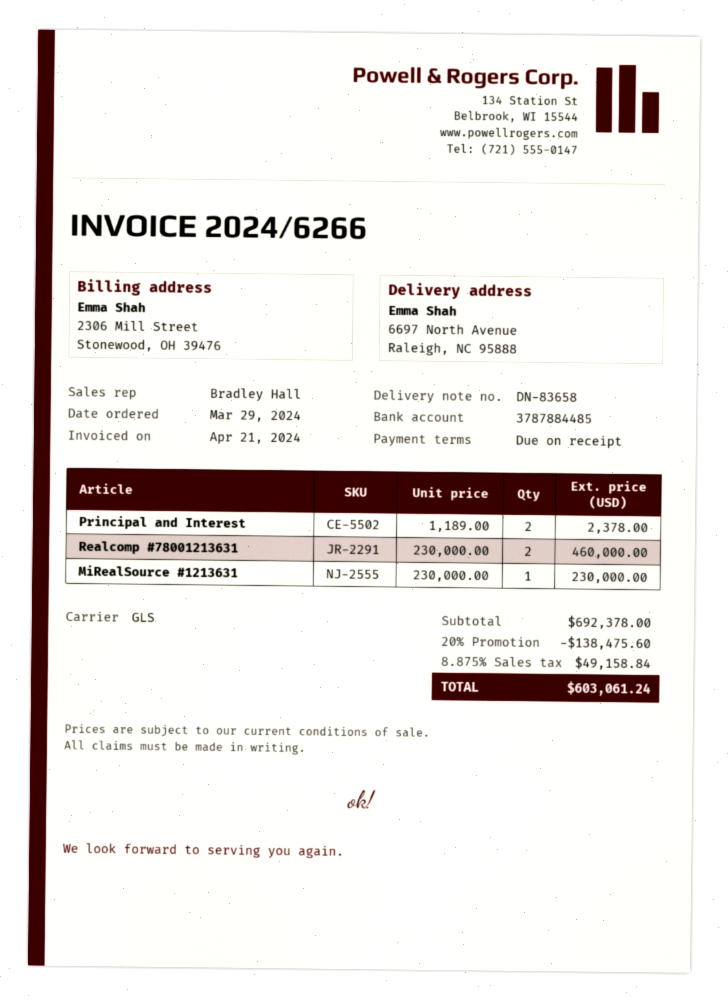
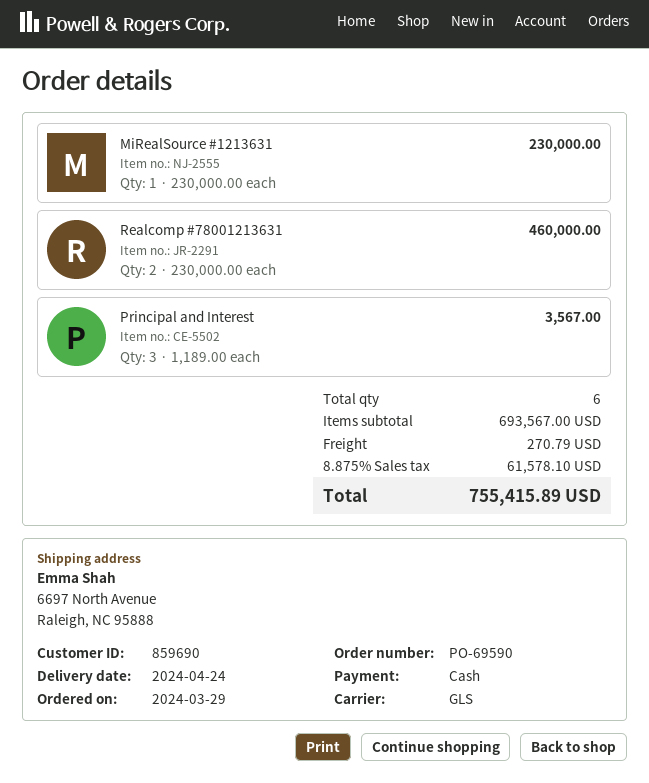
Principal and Interest: 2 x 1189.00 = 2378.00 -> 3 x 1189.00 = 3567.00
subtotal: 692378.00 -> 693567.00
discount: 20% = 138475.60 -> none
shipping: none -> 270.79
tax: 8.875% = 49158.84 -> 8.875% = 61578.10
total: 603061.24 -> 755415.89

